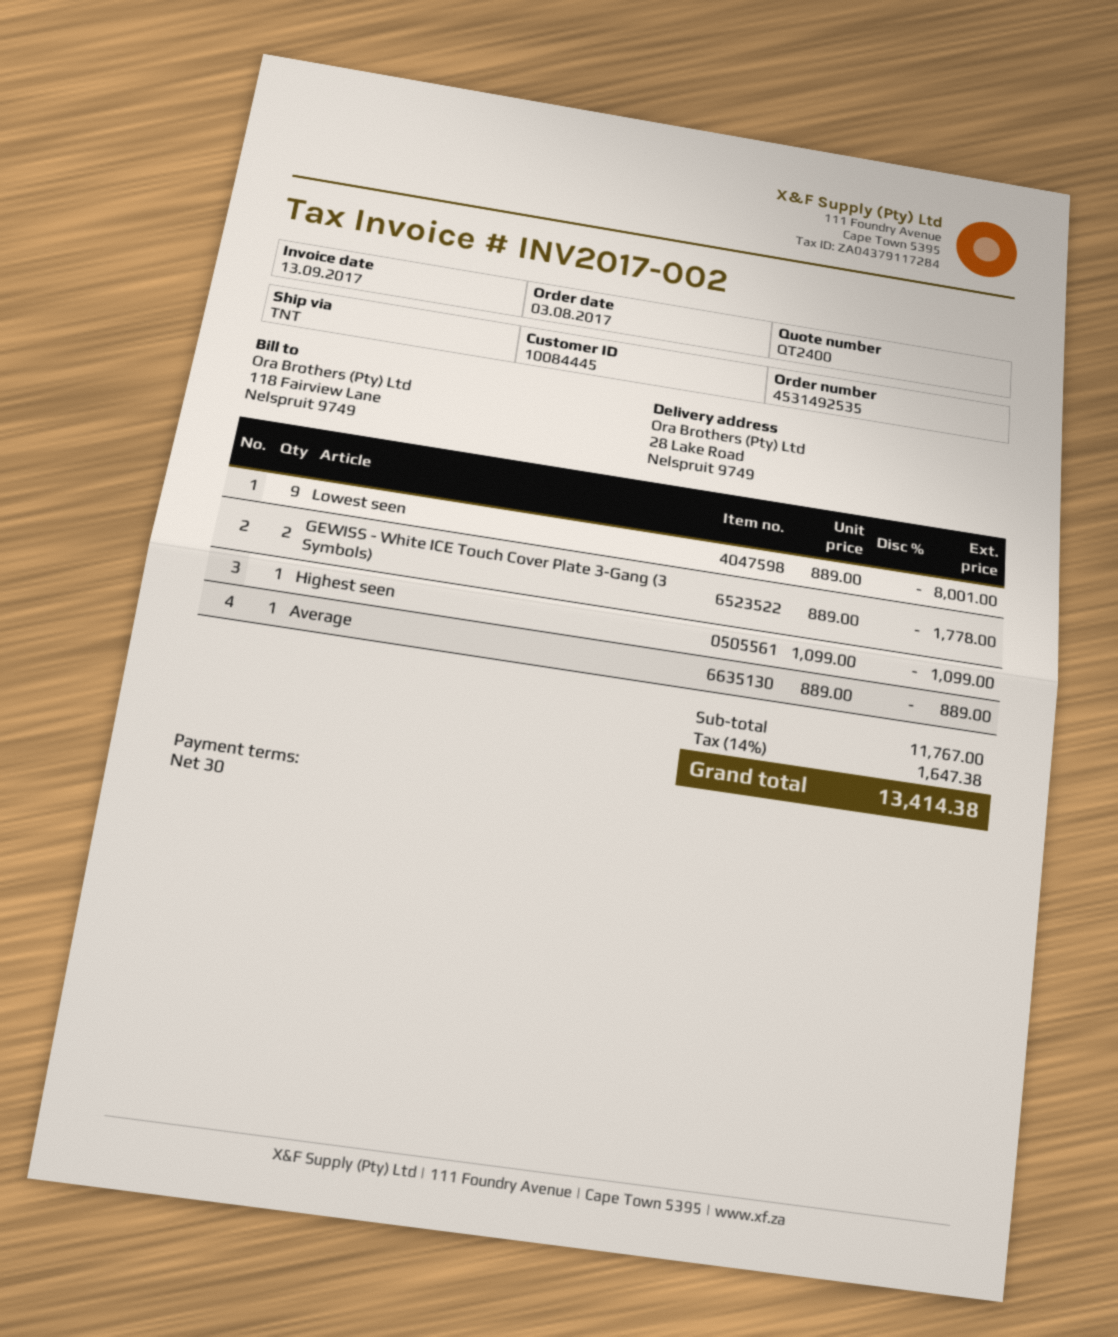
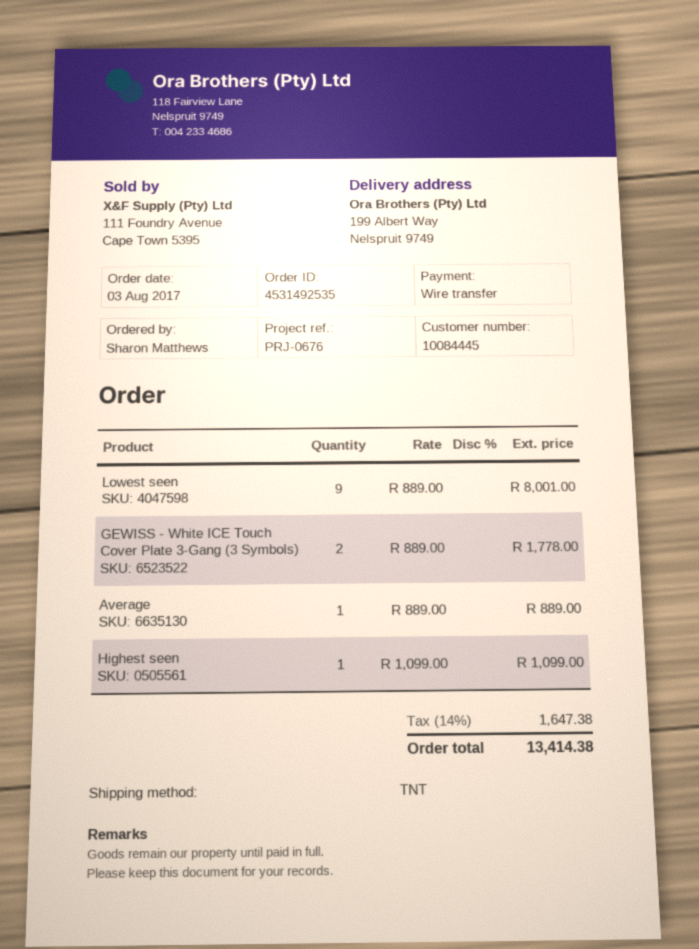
ship to: 28 Lake Road, Nelspruit 9749 -> 199 Albert Way, Nelspruit 9749

